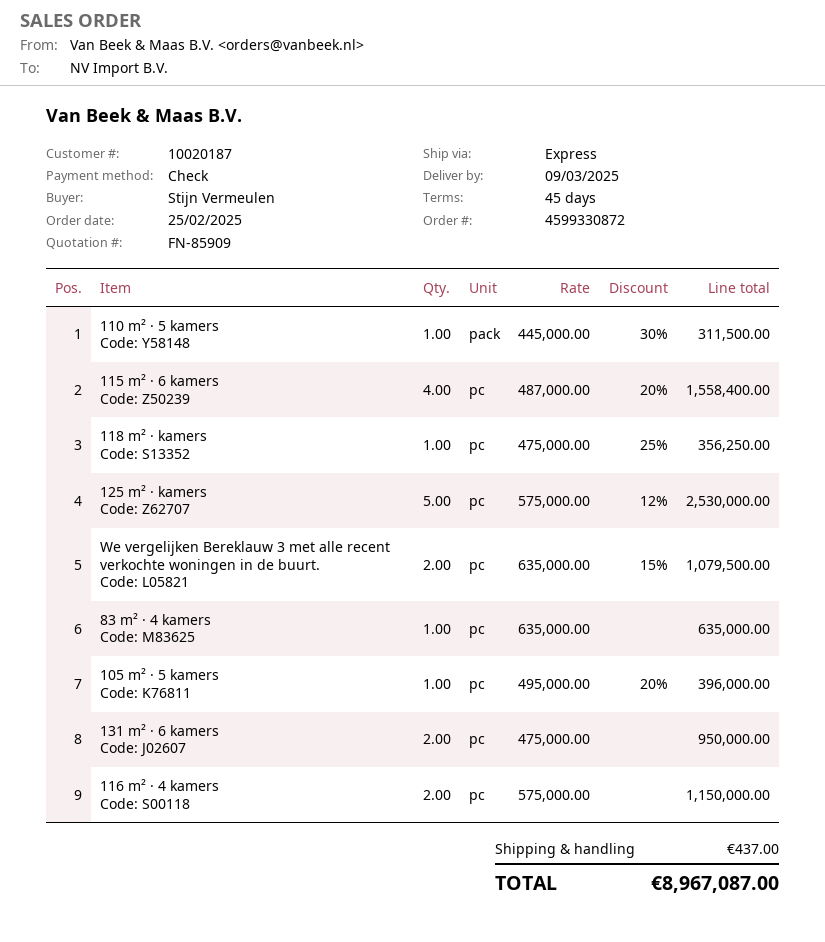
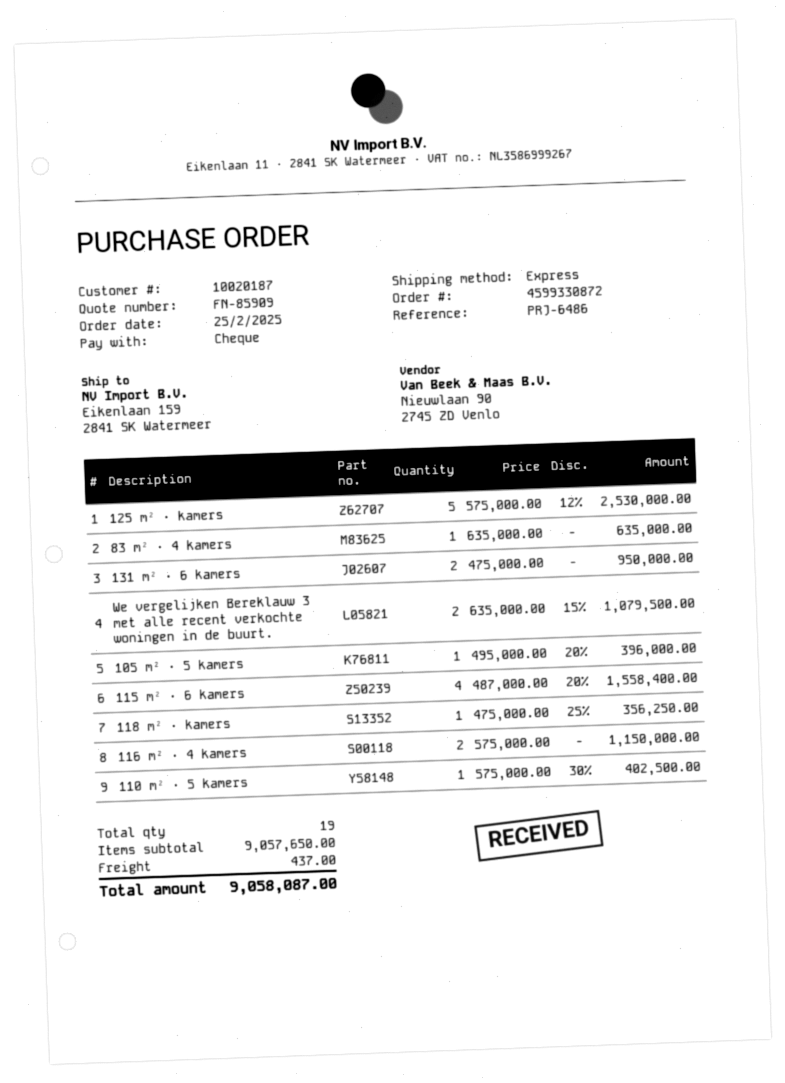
110 m² · 5 kamers: 1 x 445000.00 - 30% = 311500.00 -> 1 x 575000.00 - 30% = 402500.00
total: 8967087.00 -> 9058087.00

